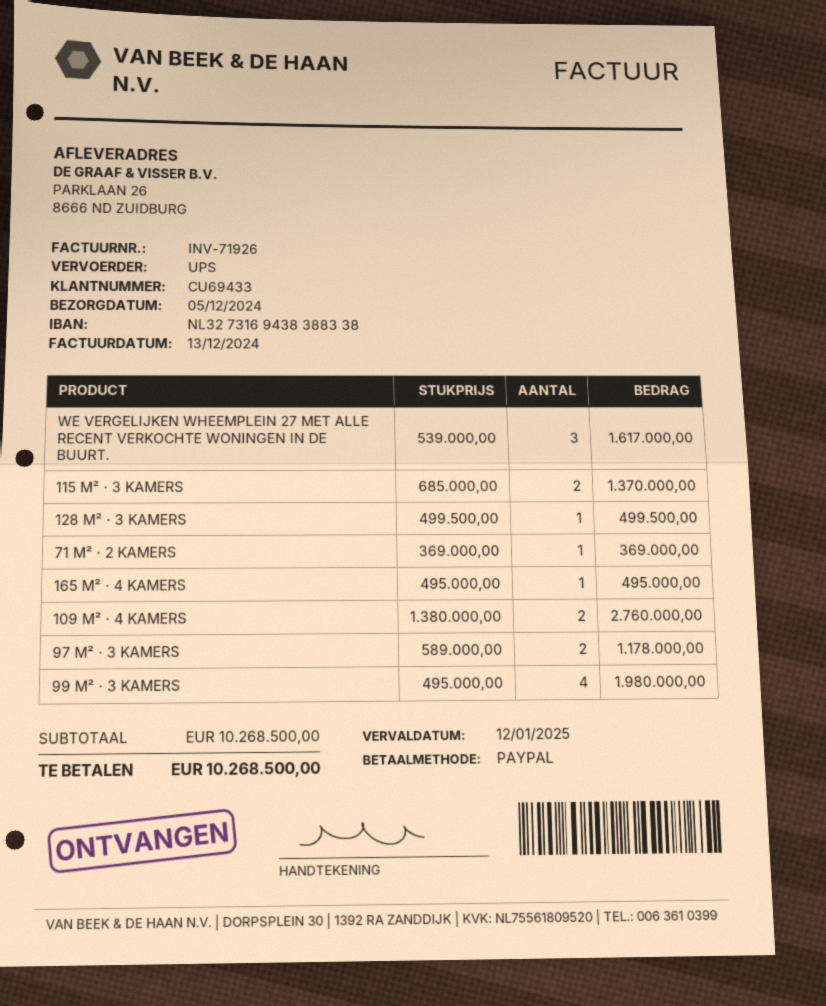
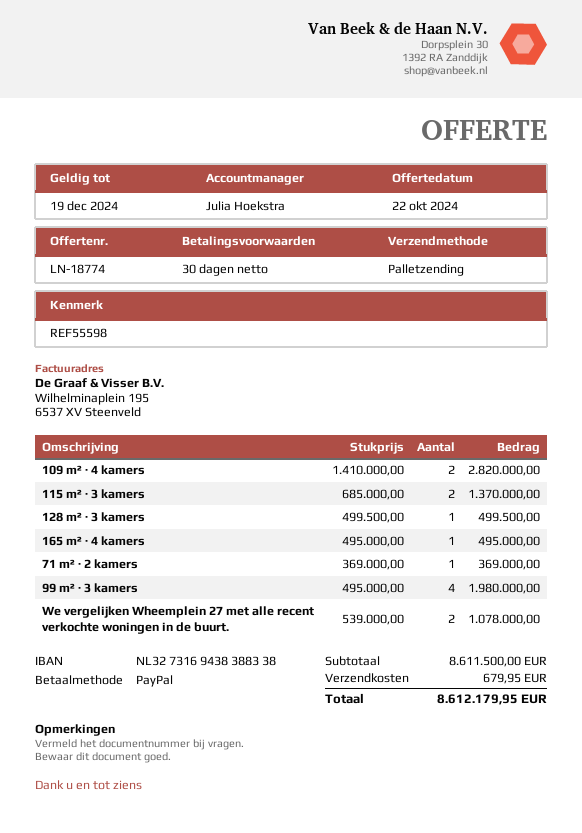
shipping method: UPS -> pallet freight
WE VERGELIJKEN WHEEMPLEIN 27 MET ALLE RECENT VERKOCHTE WONINGEN IN DE BUURT.: 3 x 539000.00 = 1617000.00 -> 2 x 539000.00 = 1078000.00
109 M² · 4 KAMERS: 2 x 1380000.00 = 2760000.00 -> 2 x 1410000.00 = 2820000.00
97 M² · 3 KAMERS: 2 x 589000.00 = 1178000.00 -> none
subtotal: 10268500.00 -> 8611500.00
shipping: none -> 679.95
total: 10268500.00 -> 8612179.95

